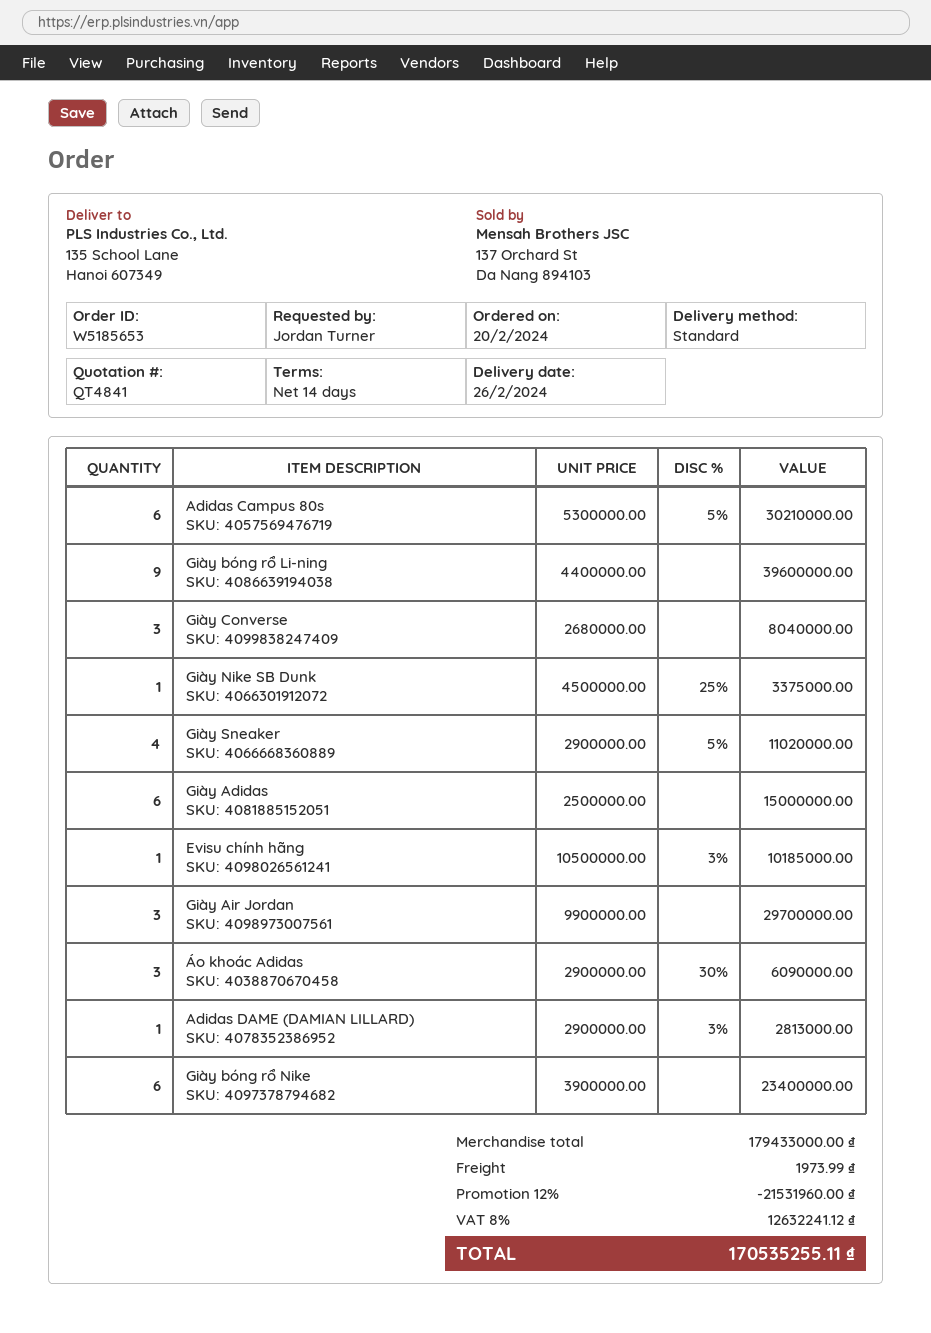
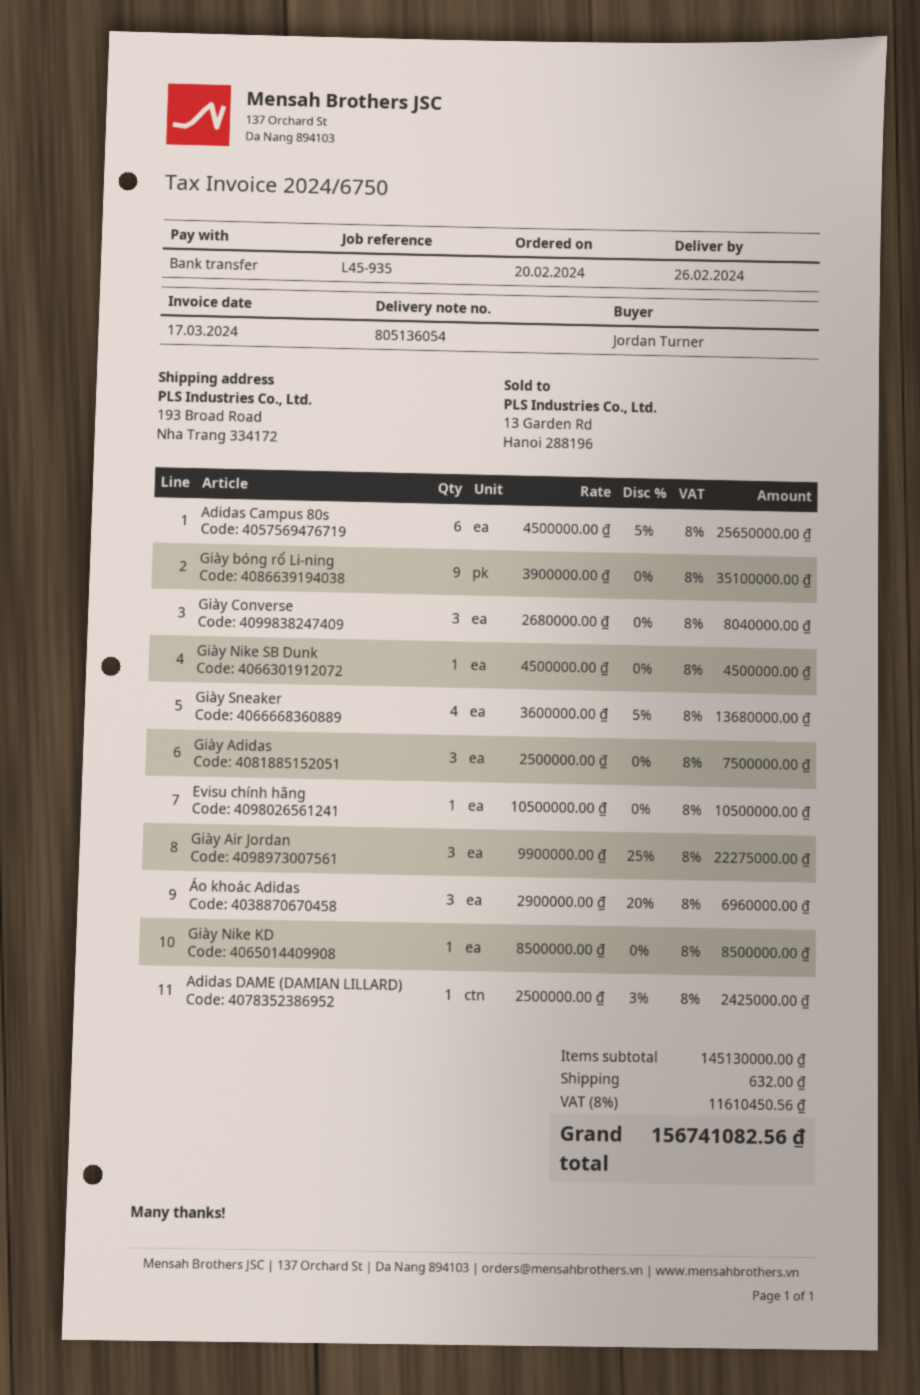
ship to: 135 School Lane, Hanoi 607349 -> 193 Broad Road, Nha Trang 334172
Adidas Campus 80s: 6 x 5300000.00 - 5% = 30210000.00 -> 6 x 4500000.00 - 5% = 25650000.00
Giày bóng rổ Li-ning: 9 x 4400000.00 = 39600000.00 -> 9 x 3900000.00 = 35100000.00
Giày Nike SB Dunk: 1 x 4500000.00 - 25% = 3375000.00 -> 1 x 4500000.00 = 4500000.00
Giày Sneaker: 4 x 2900000.00 - 5% = 11020000.00 -> 4 x 3600000.00 - 5% = 13680000.00
Giày Adidas: 6 x 2500000.00 = 15000000.00 -> 3 x 2500000.00 = 7500000.00
Evisu chính hãng: 1 x 10500000.00 - 3% = 10185000.00 -> 1 x 10500000.00 = 10500000.00
Giày Air Jordan: 3 x 9900000.00 = 29700000.00 -> 3 x 9900000.00 - 25% = 22275000.00
Áo khoác Adidas: 3 x 2900000.00 - 30% = 6090000.00 -> 3 x 2900000.00 - 20% = 6960000.00
Adidas DAME (DAMIAN LILLARD): 1 x 2900000.00 - 3% = 2813000.00 -> 1 x 2500000.00 - 3% = 2425000.00
Giày bóng rổ Nike: 6 x 3900000.00 = 23400000.00 -> none
Giày Nike KD: none -> 1 x 8500000.00 = 8500000.00
subtotal: 179433000.00 -> 145130000.00
discount: 12% = 21531960.00 -> none
shipping: 1973.99 -> 632.00
tax: 8% = 12632241.12 -> 8% = 11610450.56
total: 170535255.11 -> 156741082.56

